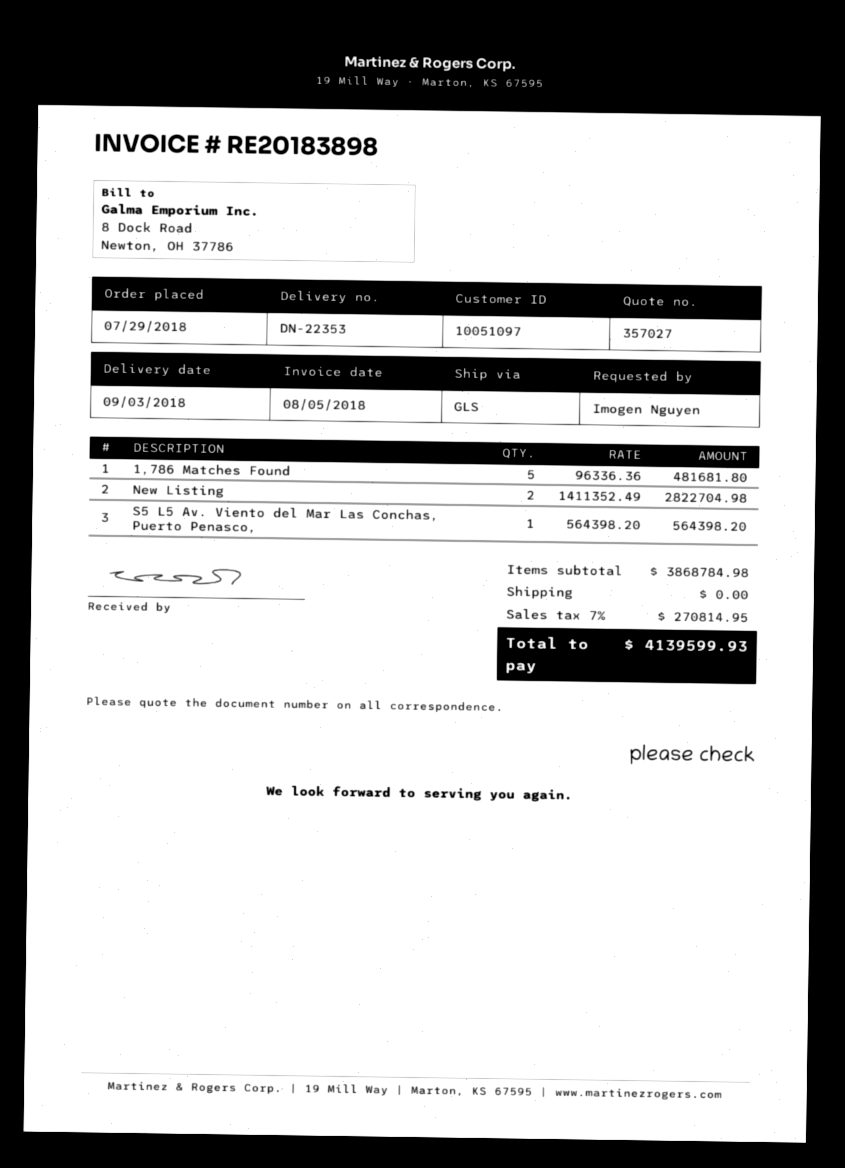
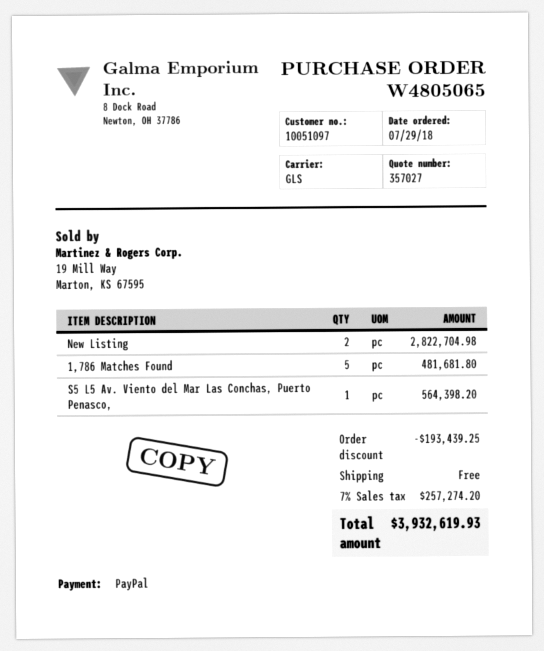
discount: none -> 193439.25
tax: 7% = 270814.95 -> 7% = 257274.20
total: 4139599.93 -> 3932619.93

